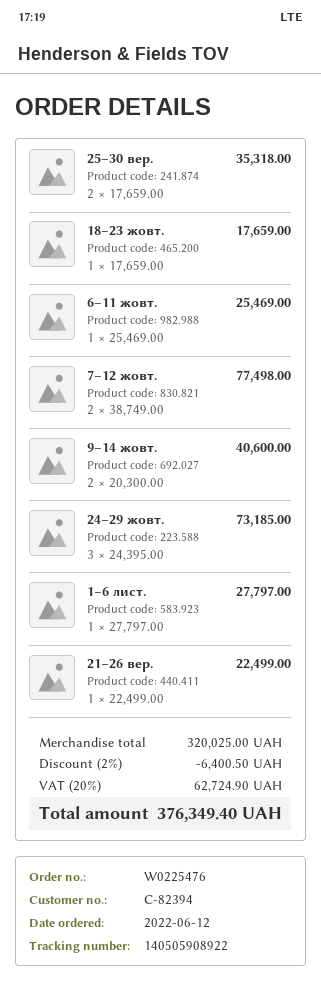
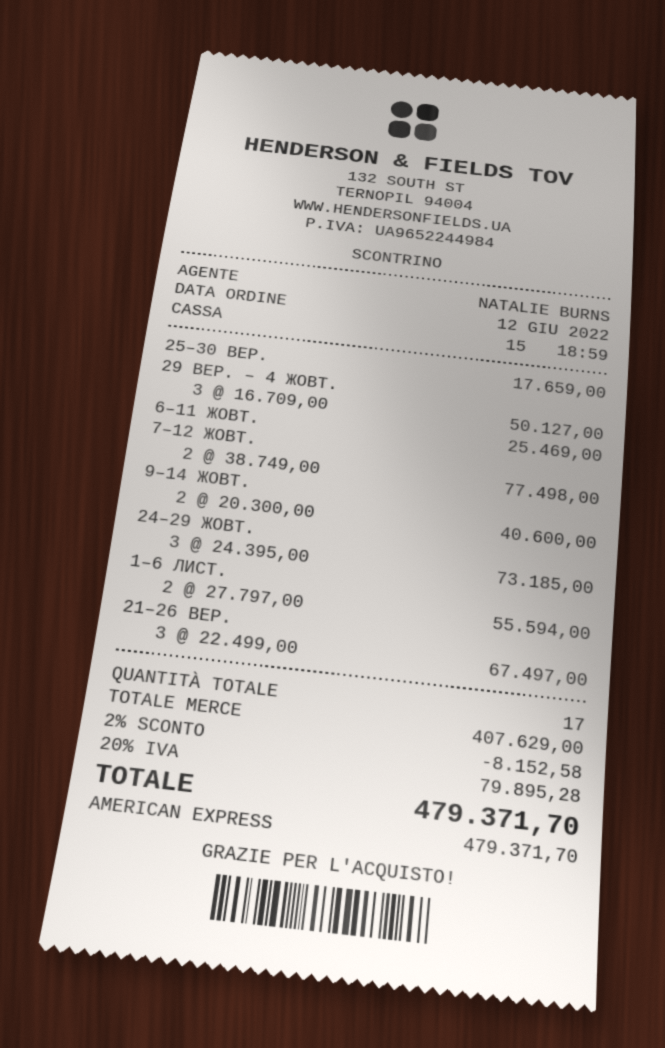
25–30 вер.: 2 x 17659.00 = 35318.00 -> 1 x 17659.00 = 17659.00
18–23 жовт.: 1 x 17659.00 = 17659.00 -> none
1–6 лист.: 1 x 27797.00 = 27797.00 -> 2 x 27797.00 = 55594.00
21–26 вер.: 1 x 22499.00 = 22499.00 -> 3 x 22499.00 = 67497.00
29 ВЕР. – 4 ЖОВТ.: none -> 3 x 16709.00 = 50127.00
subtotal: 320025.00 -> 407629.00
discount: 2% = 6400.50 -> 2% = 8152.58
tax: 20% = 62724.90 -> 20% = 79895.28
total: 376349.40 -> 479371.70

